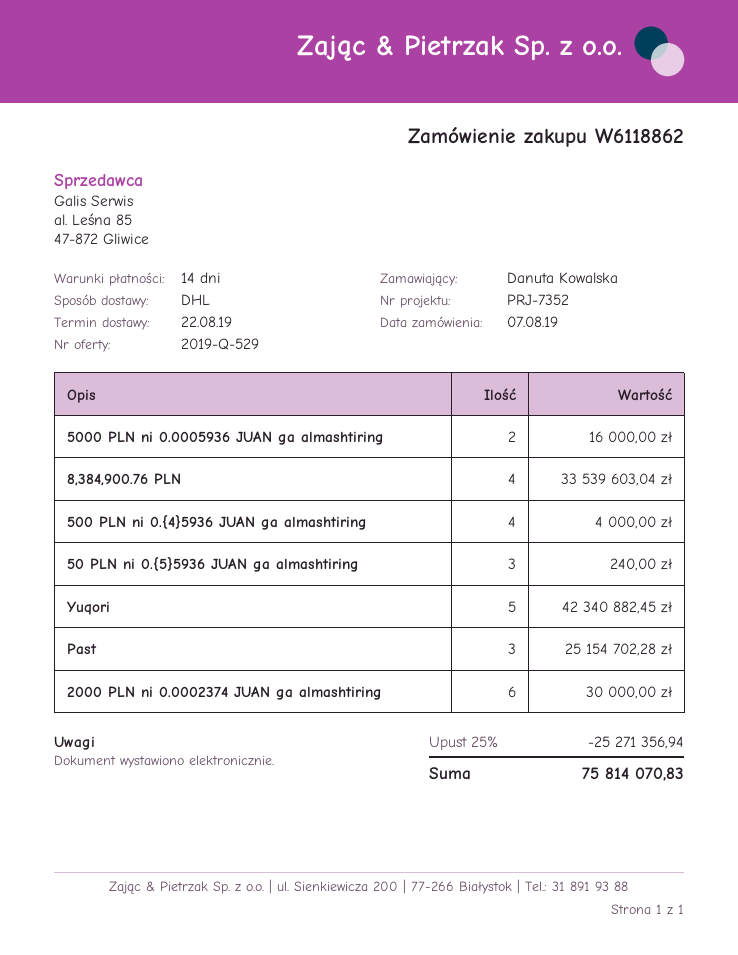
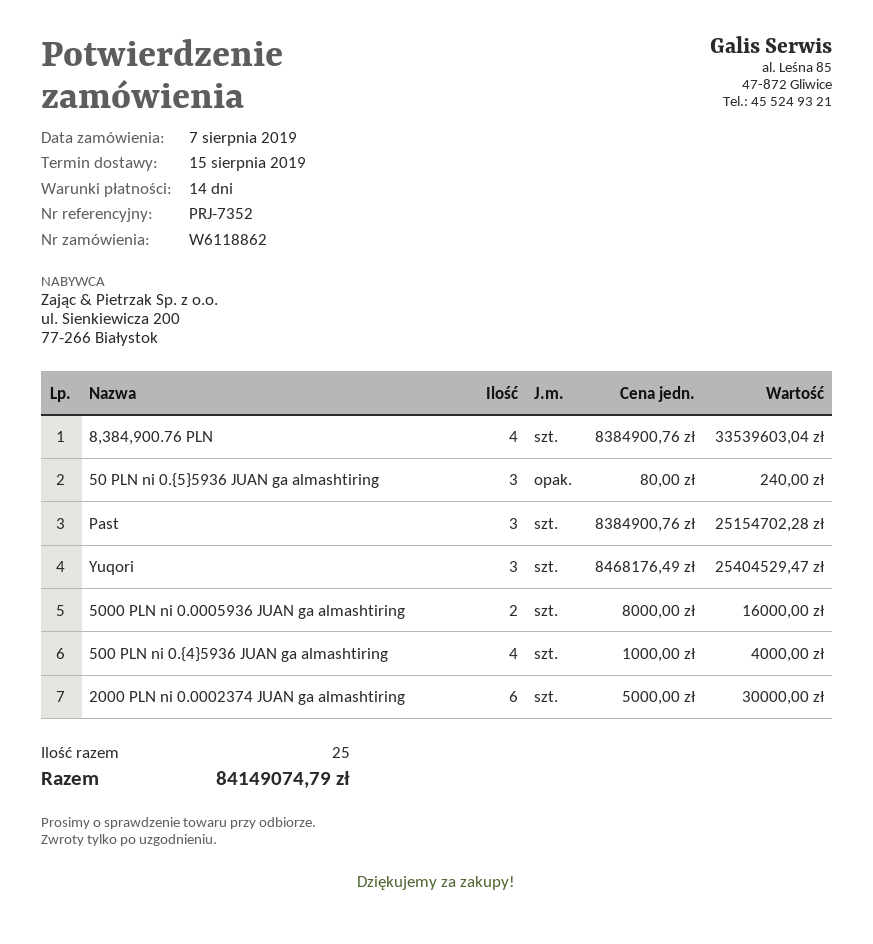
delivery date: 2019-08-22 -> 2019-08-15
Yuqori: 5 for 42340882.45 -> 3 for 25404529.47
discount: 25% = 25271356.94 -> none
total: 75814070.83 -> 84149074.79

